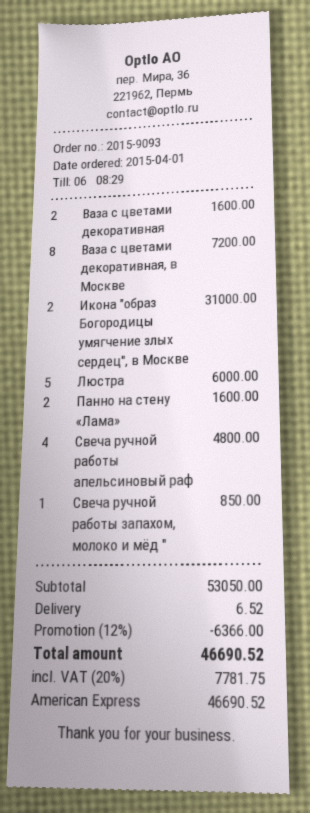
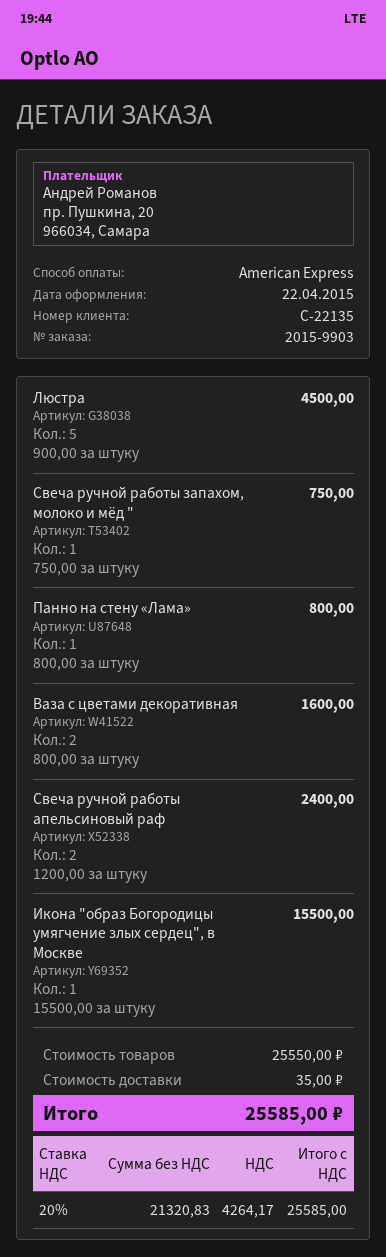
order number: 2015-9093 -> 2015-9903
order date: 2015-04-01 -> 2015-04-22
Ваза с цветами декоративная, в Москве: 8 for 7200.00 -> none
Икона "образ Богородицы умягчение злых сердец", в Москве: 2 for 31000.00 -> 1 for 15500.00
Люстра: 5 for 6000.00 -> 5 for 4500.00
Панно на стену «Лама»: 2 for 1600.00 -> 1 for 800.00
Свеча ручной работы апельсиновый раф: 4 for 4800.00 -> 2 for 2400.00
Свеча ручной работы запахом, молоко и мёд ": 1 for 850.00 -> 1 for 750.00
subtotal: 53050.00 -> 25550.00
discount: 12% = 6366.00 -> none
shipping: 6.52 -> 35.00
tax: 20% = 7781.75 -> 20% = 4264.17
total: 46690.52 -> 25585.00

